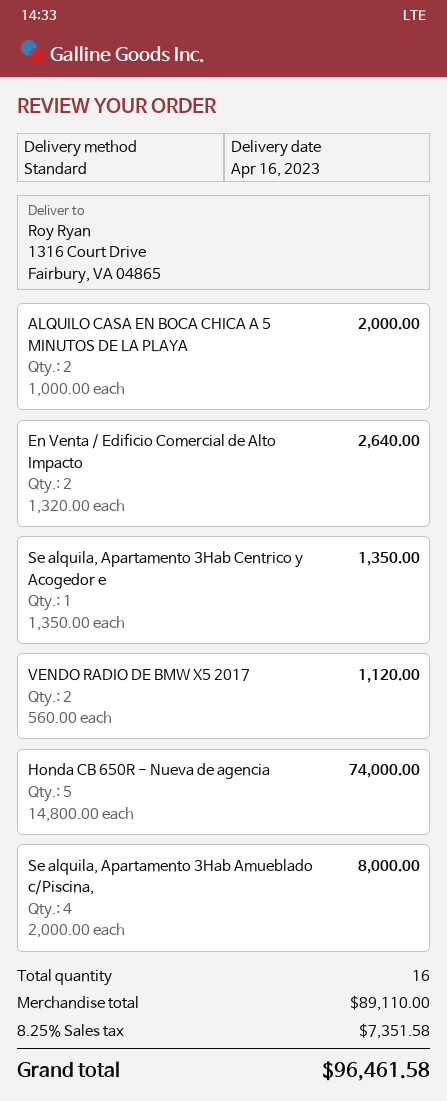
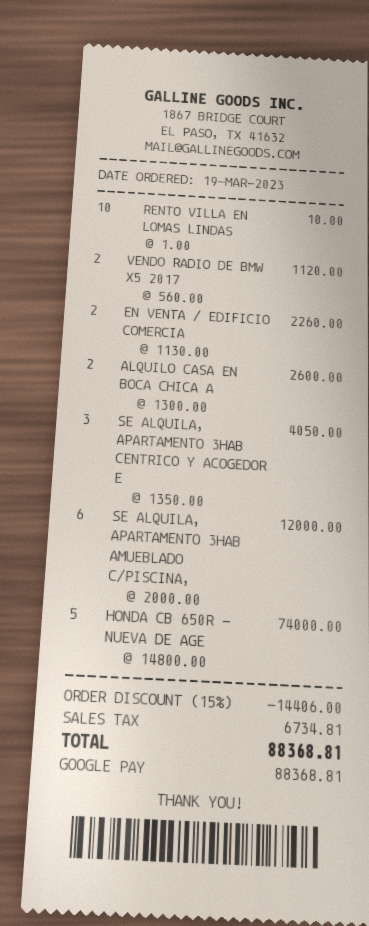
ALQUILO CASA EN BOCA CHICA A 5 MINUTOS DE LA PLAYA: 2 x 1000.00 = 2000.00 -> 2 x 1300.00 = 2600.00
En Venta / Edificio Comercial de Alto Impacto: 2 x 1320.00 = 2640.00 -> 2 x 1130.00 = 2260.00
Se alquila, Apartamento 3Hab Centrico y Acogedor e: 1 x 1350.00 = 1350.00 -> 3 x 1350.00 = 4050.00
Se alquila, Apartamento 3Hab Amueblado c/Piscina,: 4 x 2000.00 = 8000.00 -> 6 x 2000.00 = 12000.00
RENTO VILLA EN LOMAS LINDAS: none -> 10 x 1.00 = 10.00
discount: none -> 15% = 14406.00
tax: 7351.58 -> 6734.81
total: 96461.58 -> 88368.81

